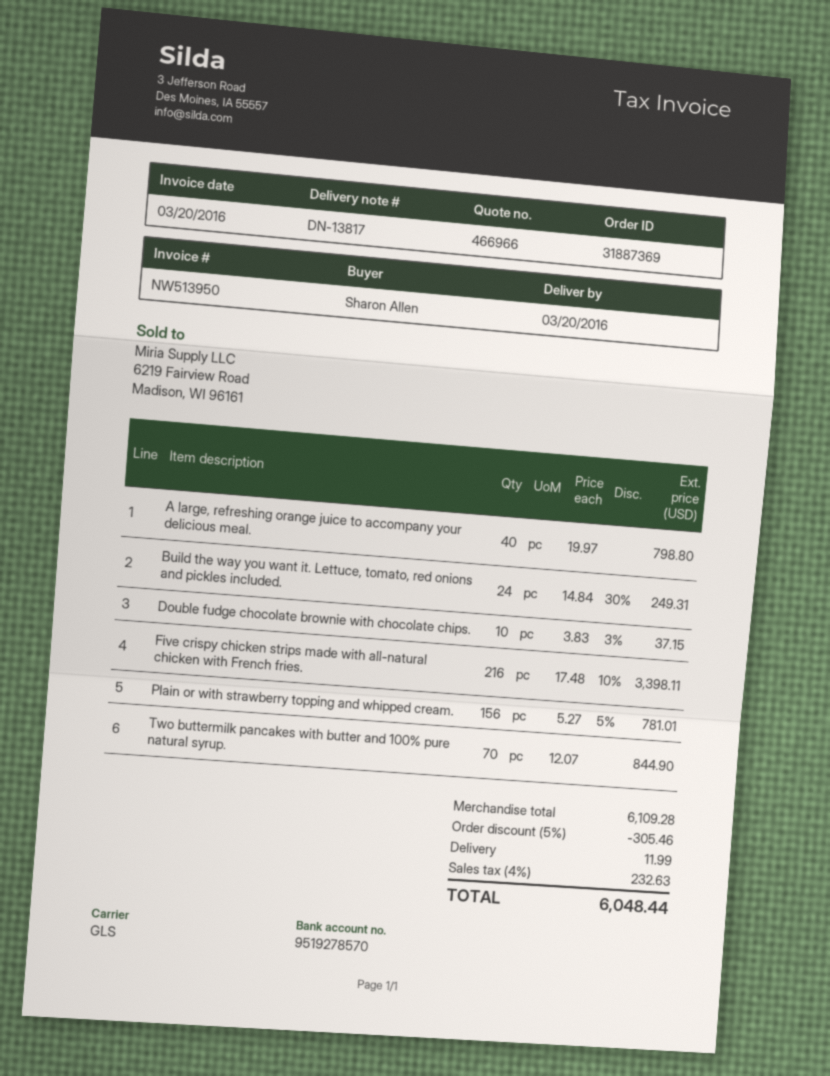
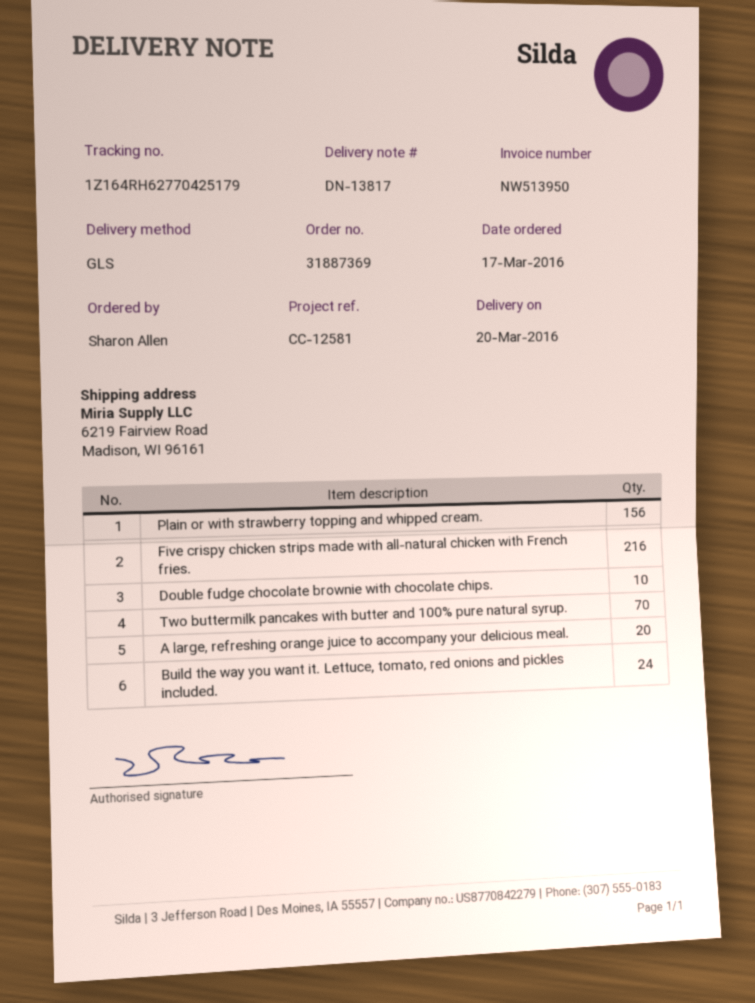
A large, refreshing orange juice to accompany your delicious meal.: 40 -> 20

